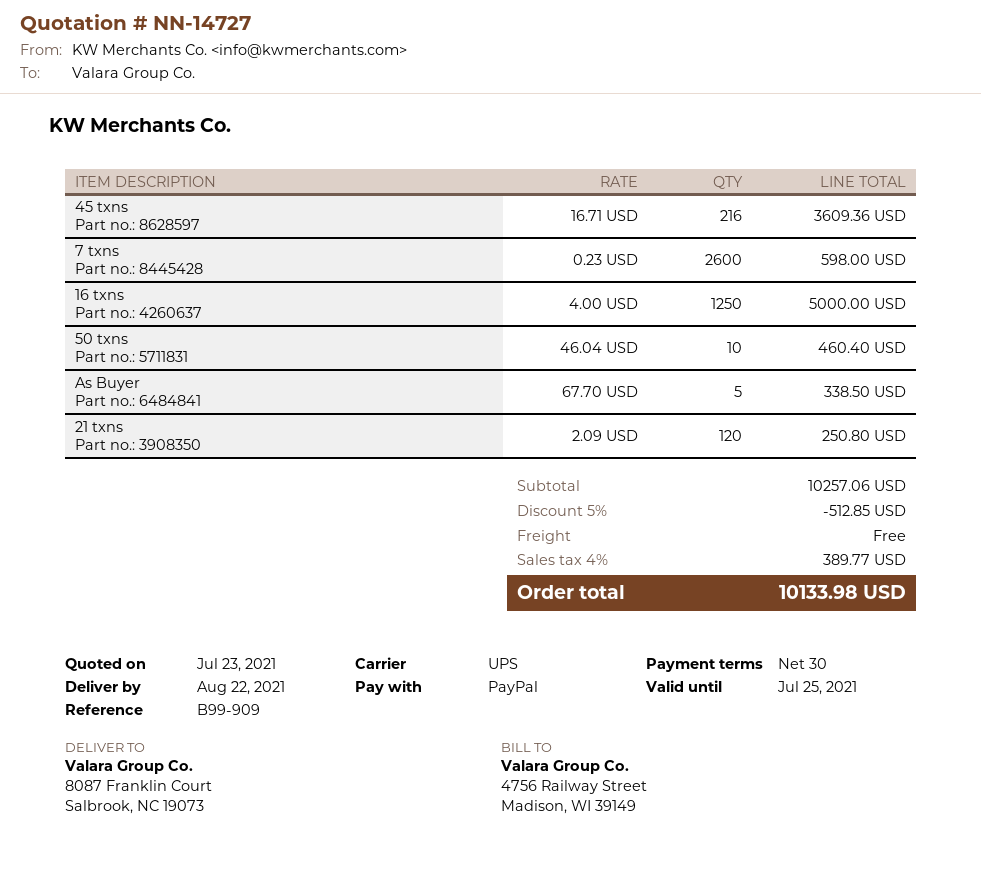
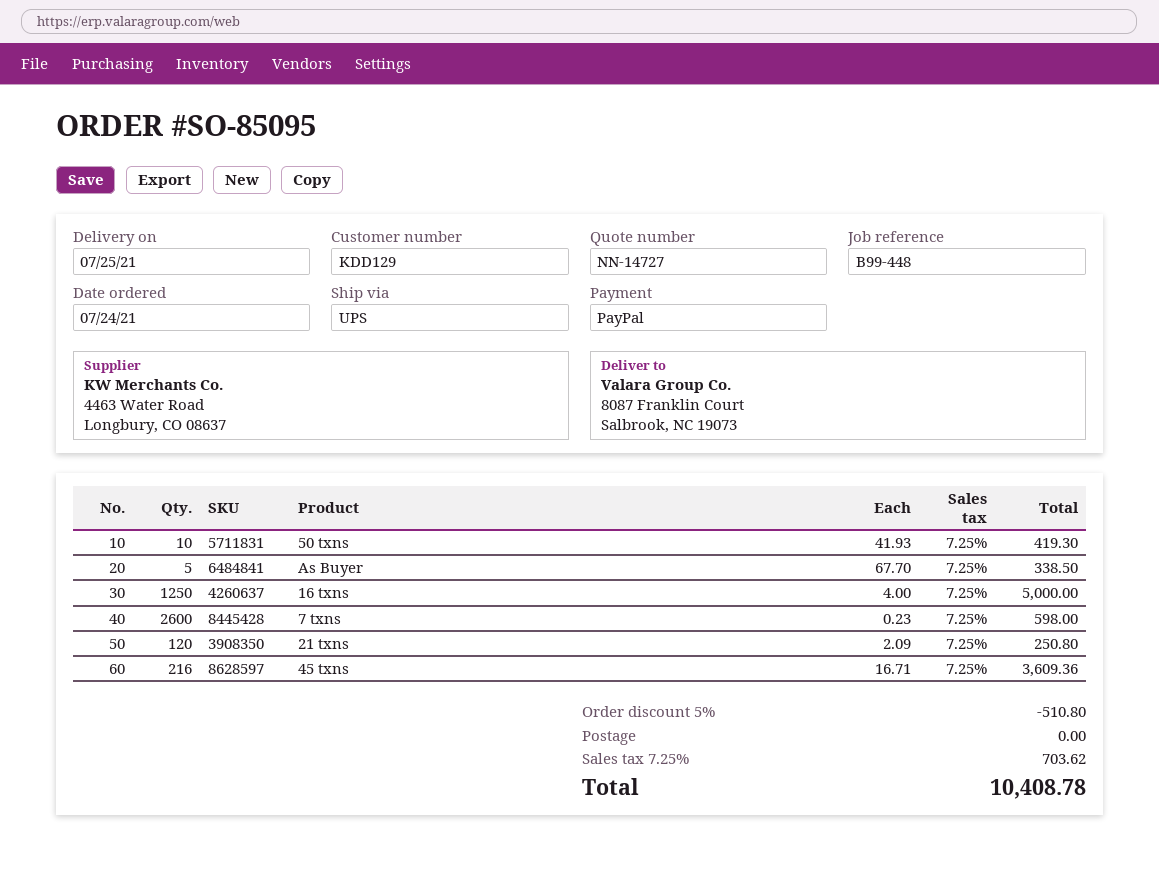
delivery date: 2021-08-22 -> 2021-07-25
reference: B99-909 -> B99-448
50 txns: 10 x 46.04 = 460.40 -> 10 x 41.93 = 419.30
discount: 5% = 512.85 -> 5% = 510.80
tax: 4% = 389.77 -> 7.25% = 703.62
total: 10133.98 -> 10408.78

